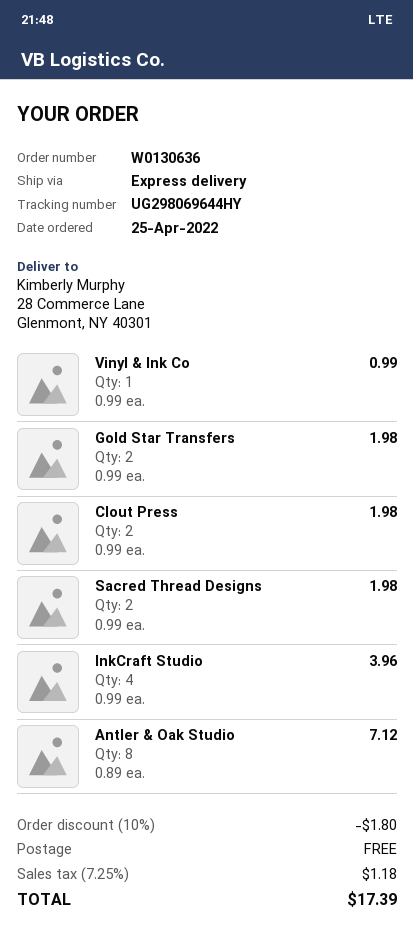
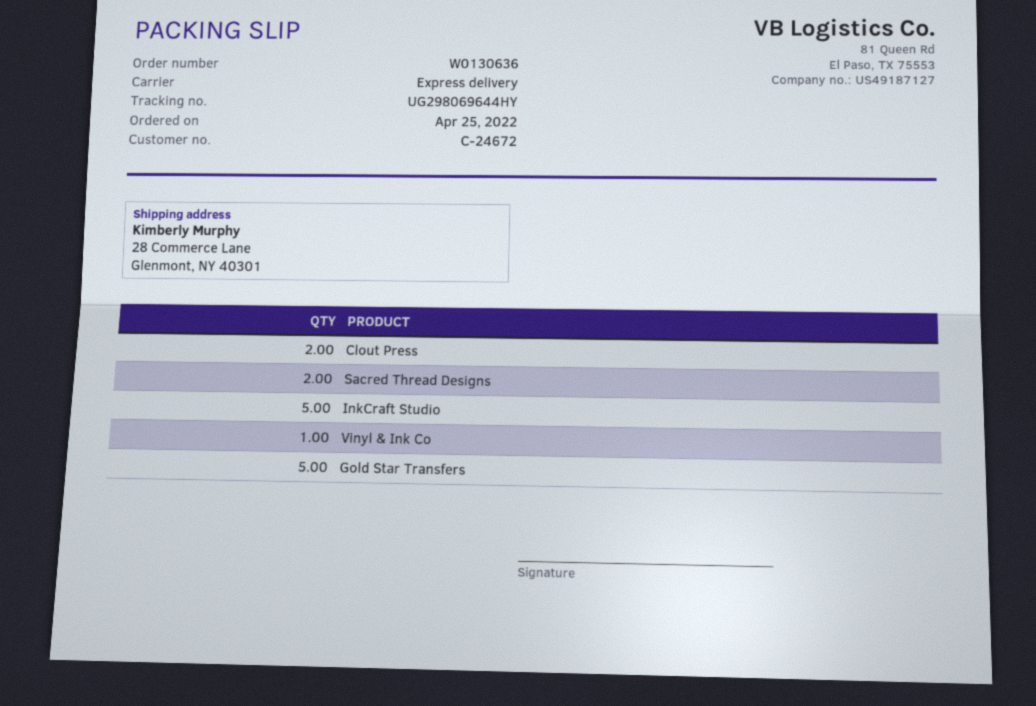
Gold Star Transfers: 2 -> 5
InkCraft Studio: 4 -> 5
Antler & Oak Studio: 8 -> none

